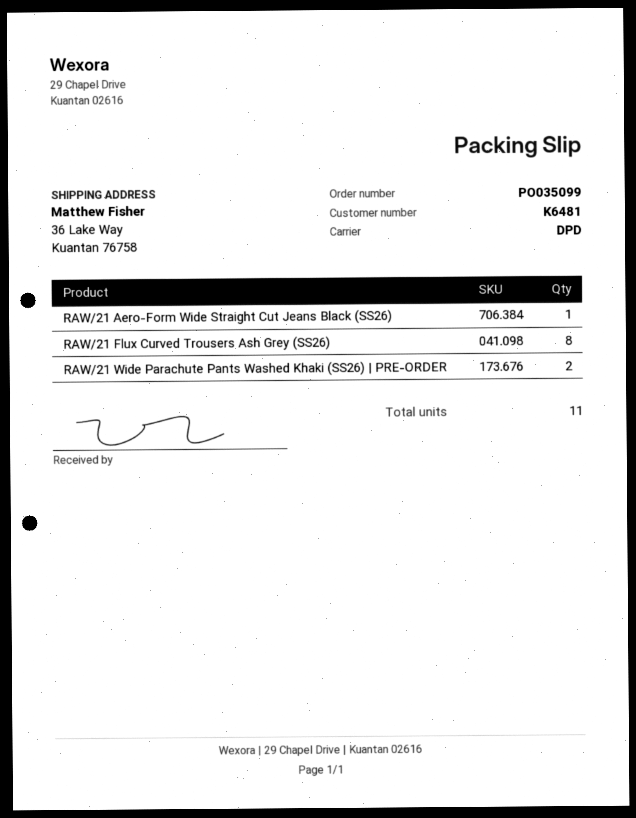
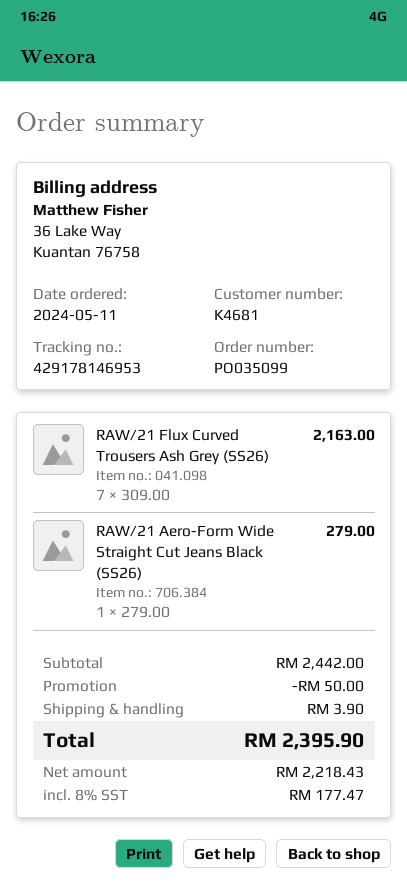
customer number: K6481 -> K4681
RAW/21 Flux Curved Trousers Ash Grey (SS26): 8 -> 7
RAW/21 Wide Parachute Pants Washed Khaki (SS26) | PRE-ORDER: 2 -> none

